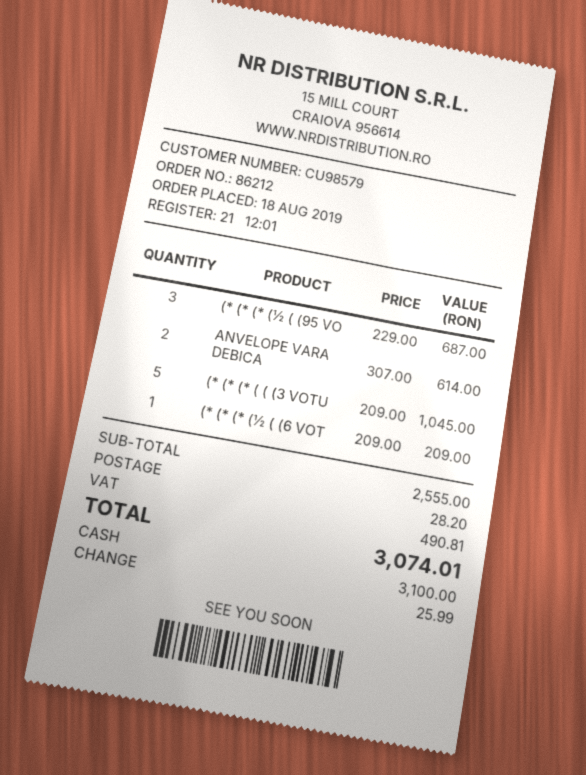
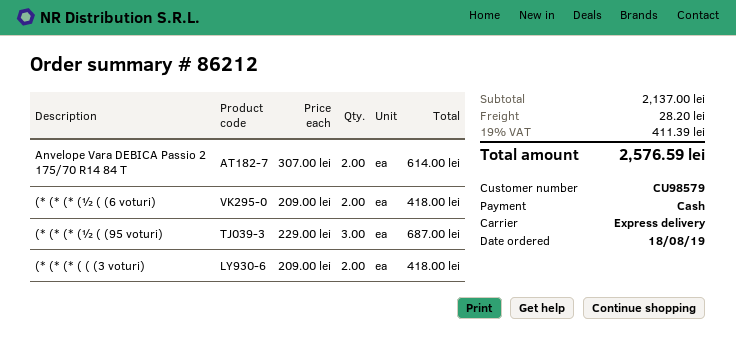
(* (* (* ( ( (3 VOTU: 5 x 209.00 = 1045.00 -> 2 x 209.00 = 418.00
(* (* (* (½ ( (6 VOT: 1 x 209.00 = 209.00 -> 2 x 209.00 = 418.00
subtotal: 2555.00 -> 2137.00
tax: 490.81 -> 411.39
total: 3074.01 -> 2576.59

